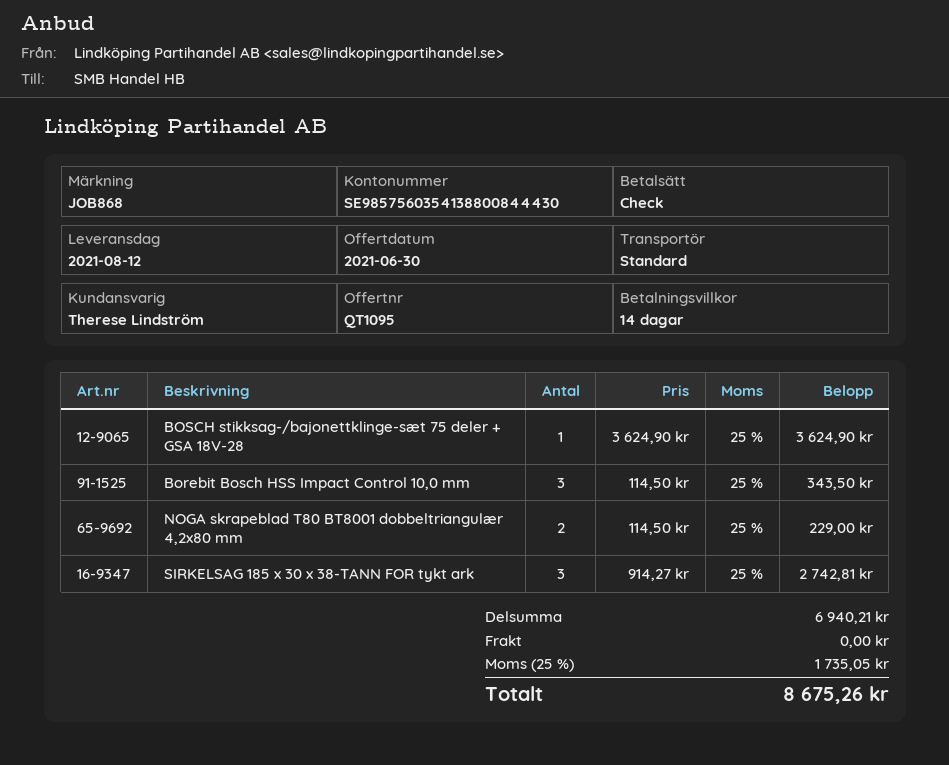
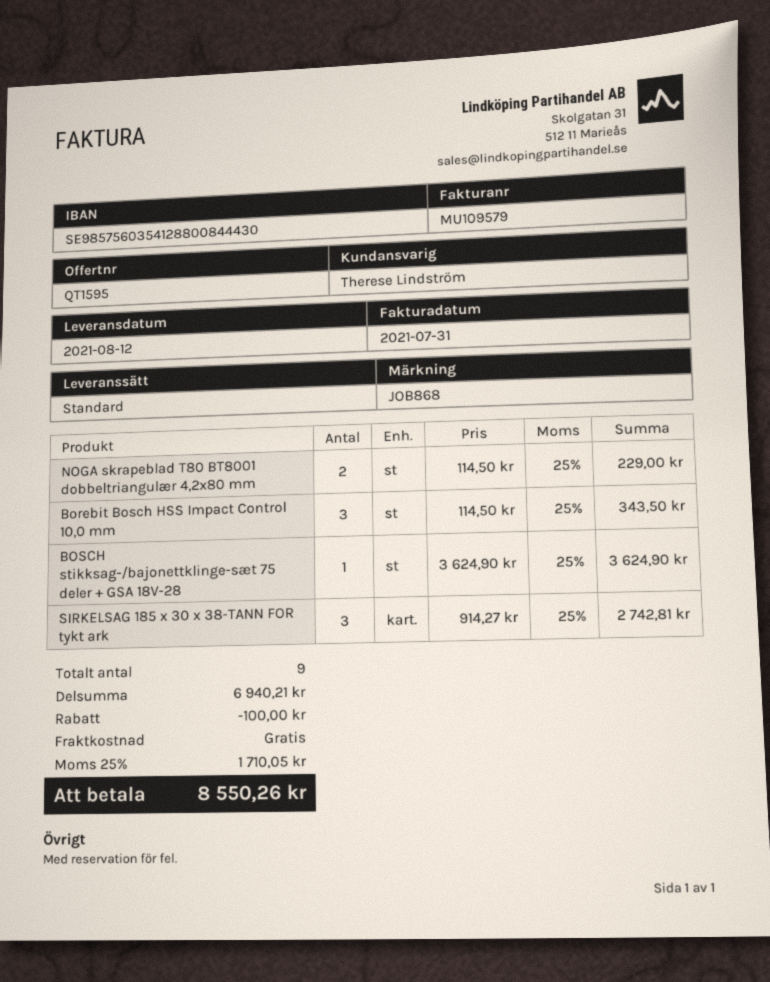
quote number: QT1095 -> QT1595
bank account: SE9857560354138800844430 -> SE9857560354128800844430
discount: none -> 100.00
tax: 25% = 1735.05 -> 25% = 1710.05
total: 8675.26 -> 8550.26

